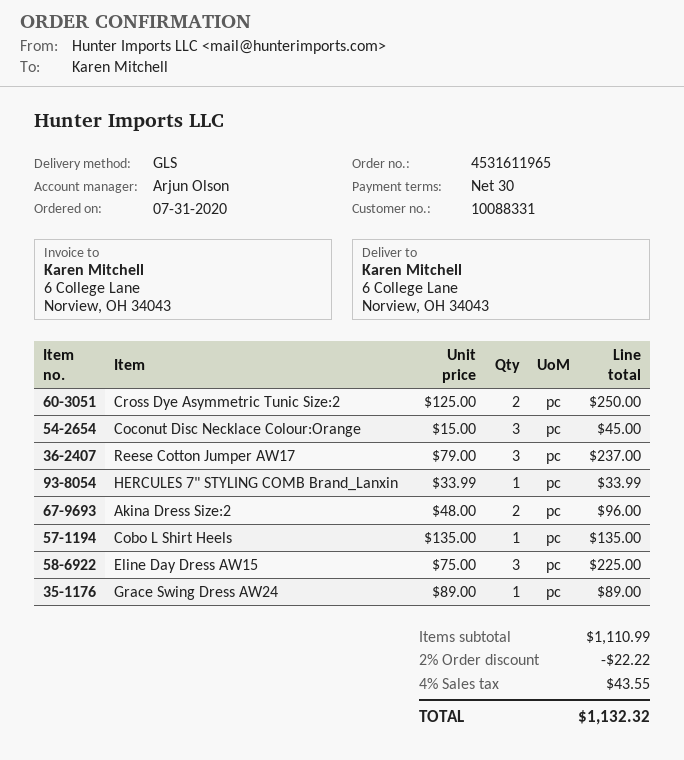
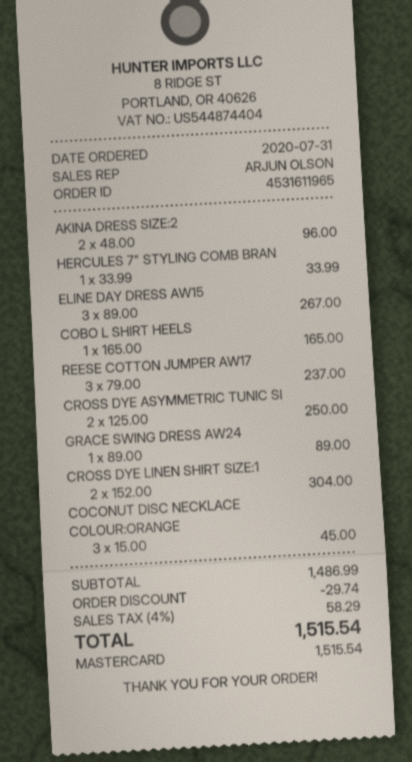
Cobo L Shirt Heels: 1 x 135.00 = 135.00 -> 1 x 165.00 = 165.00
Eline Day Dress AW15: 3 x 75.00 = 225.00 -> 3 x 89.00 = 267.00
CROSS DYE LINEN SHIRT SIZE:1: none -> 2 x 152.00 = 304.00
subtotal: 1110.99 -> 1486.99
discount: 22.22 -> 29.74
tax: 4% = 43.55 -> 4% = 58.29
total: 1132.32 -> 1515.54

